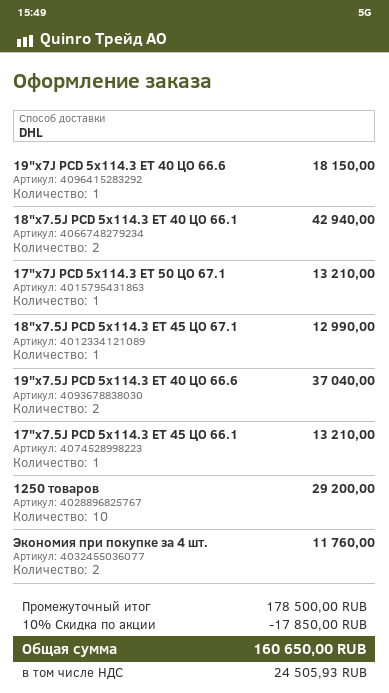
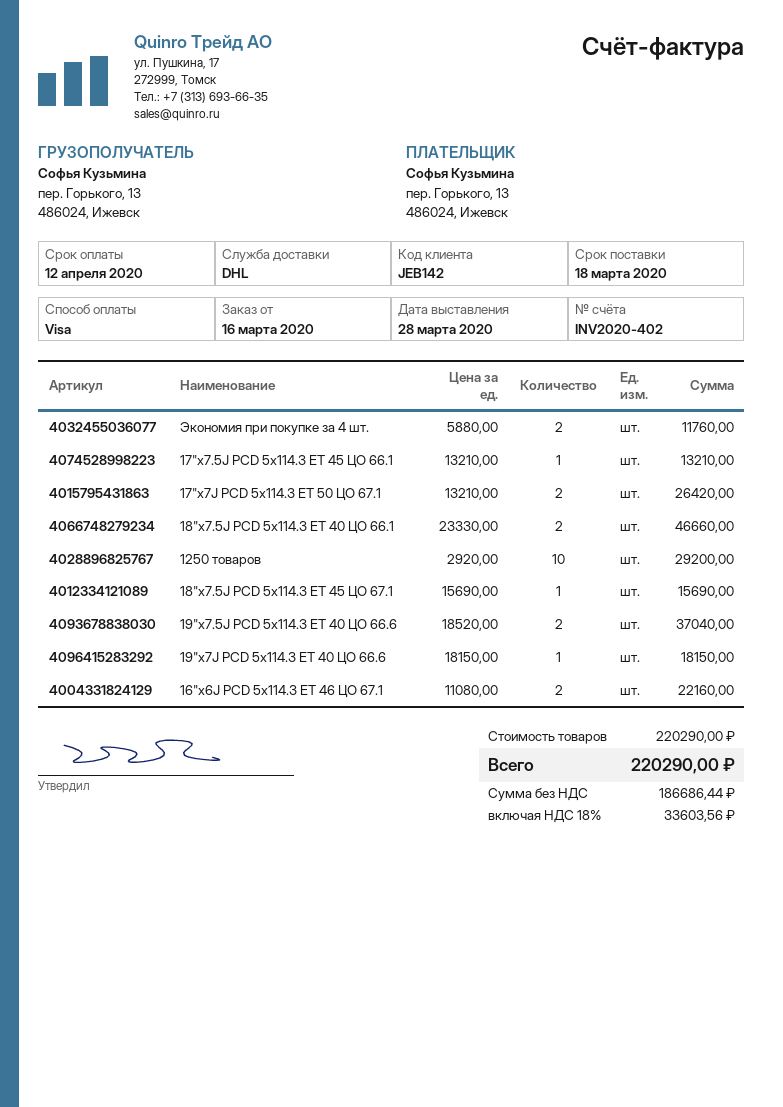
18"x7.5J PCD 5x114.3 ЕТ 40 ЦО 66.1: 2 for 42940.00 -> 2 for 46660.00
17"x7J PCD 5x114.3 ЕТ 50 ЦО 67.1: 1 for 13210.00 -> 2 for 26420.00
18"x7.5J PCD 5x114.3 ЕТ 45 ЦО 67.1: 1 for 12990.00 -> 1 for 15690.00
16"x6J PCD 5x114.3 ЕТ 46 ЦО 67.1: none -> 2 for 22160.00
subtotal: 178500.00 -> 220290.00
discount: 10% = 17850.00 -> none
tax: 24505.93 -> 33603.56
total: 160650.00 -> 220290.00

